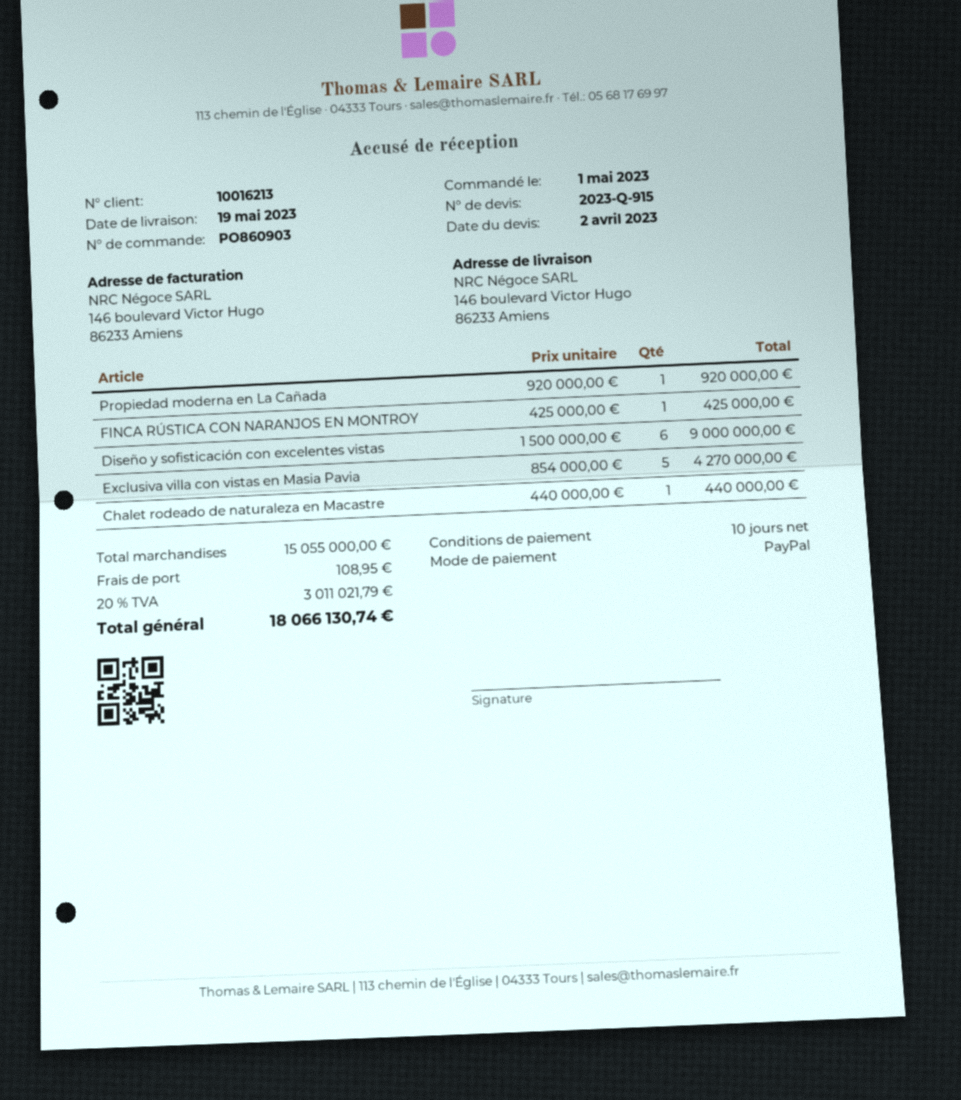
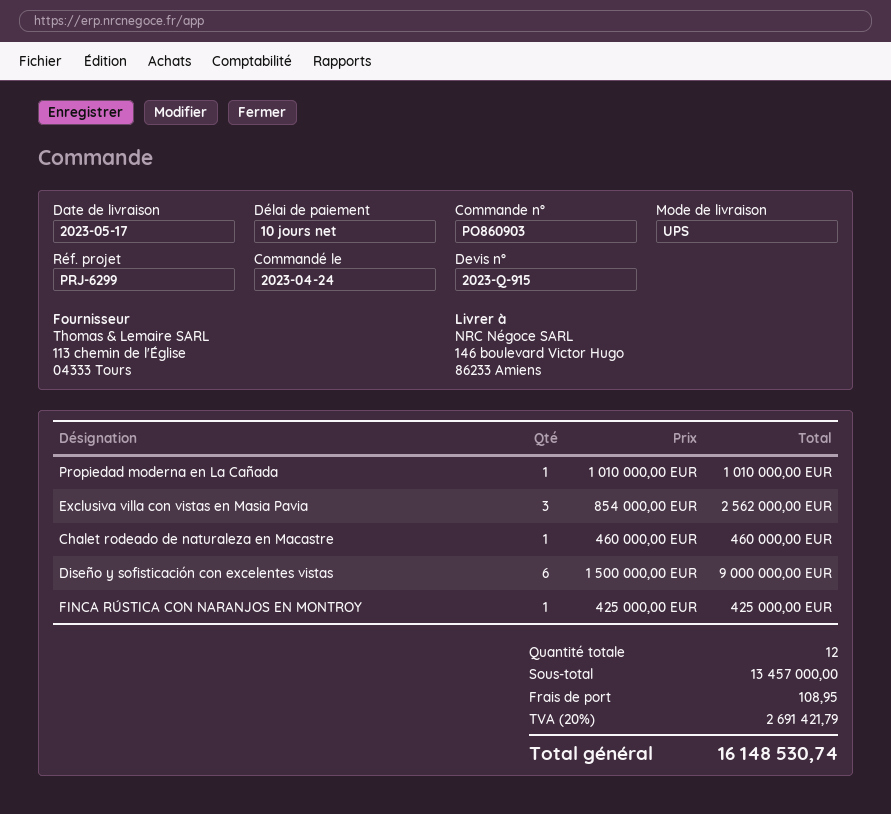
order date: 2023-05-01 -> 2023-04-24
delivery date: 2023-05-19 -> 2023-05-17
Propiedad moderna en La Cañada: 1 x 920000.00 = 920000.00 -> 1 x 1010000.00 = 1010000.00
Exclusiva villa con vistas en Masia Pavia: 5 x 854000.00 = 4270000.00 -> 3 x 854000.00 = 2562000.00
Chalet rodeado de naturaleza en Macastre: 1 x 440000.00 = 440000.00 -> 1 x 460000.00 = 460000.00
subtotal: 15055000.00 -> 13457000.00
tax: 20% = 3011021.79 -> 20% = 2691421.79
total: 18066130.74 -> 16148530.74

